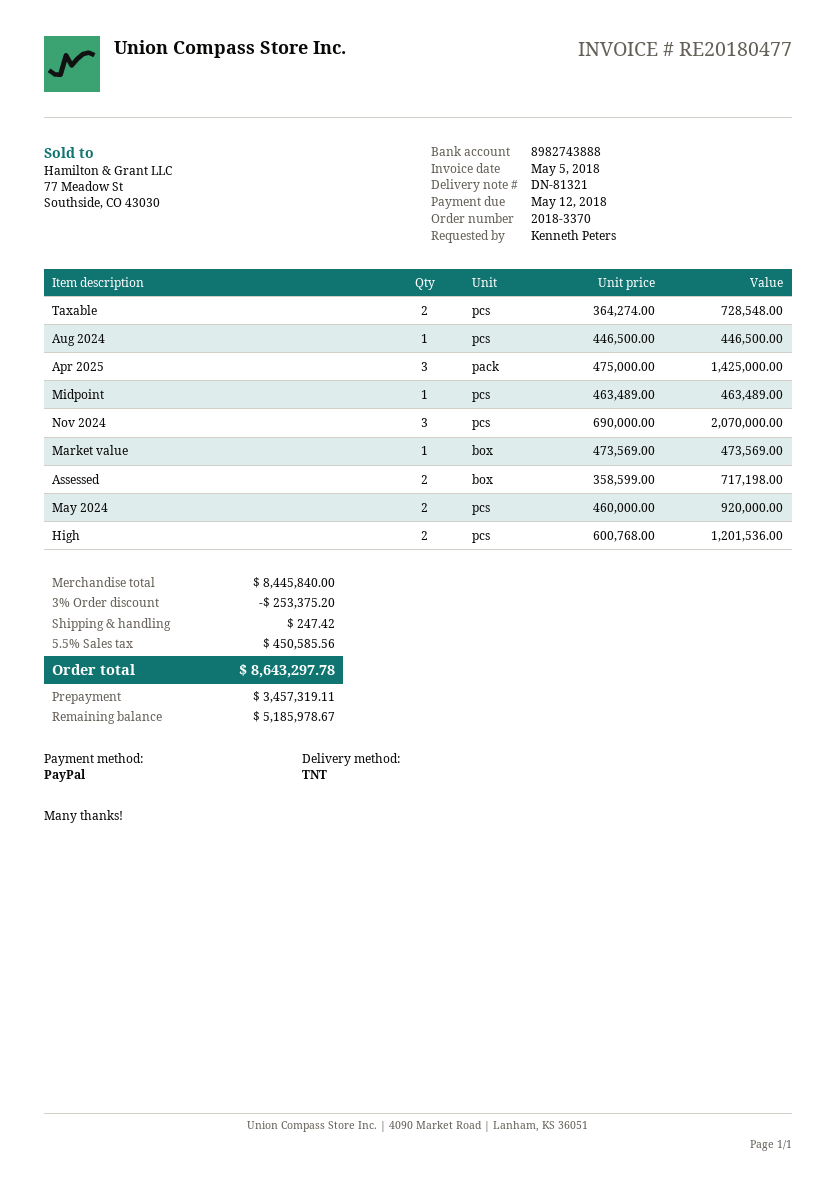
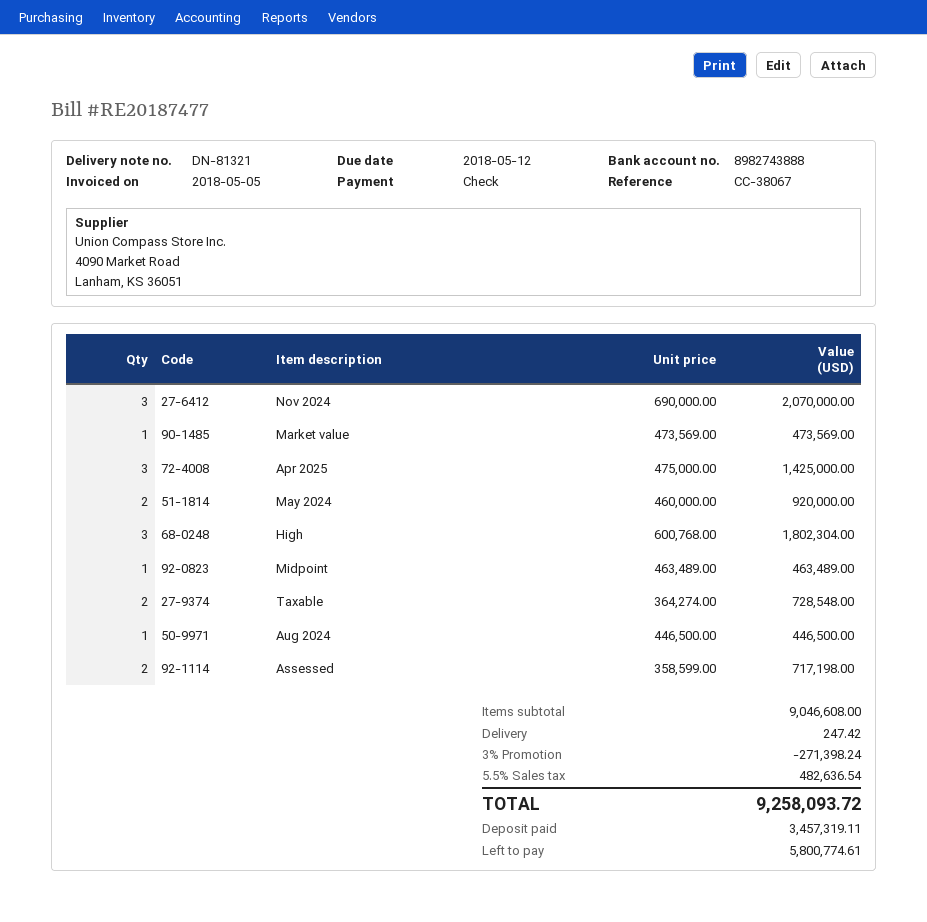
invoice number: RE20180477 -> RE20187477
payment method: PayPal -> cheque
High: 2 x 600768.00 = 1201536.00 -> 3 x 600768.00 = 1802304.00
subtotal: 8445840.00 -> 9046608.00
discount: 3% = 253375.20 -> 3% = 271398.24
tax: 5.5% = 450585.56 -> 5.5% = 482636.54
total: 8643297.78 -> 9258093.72
balance: 5185978.67 -> 5800774.61

